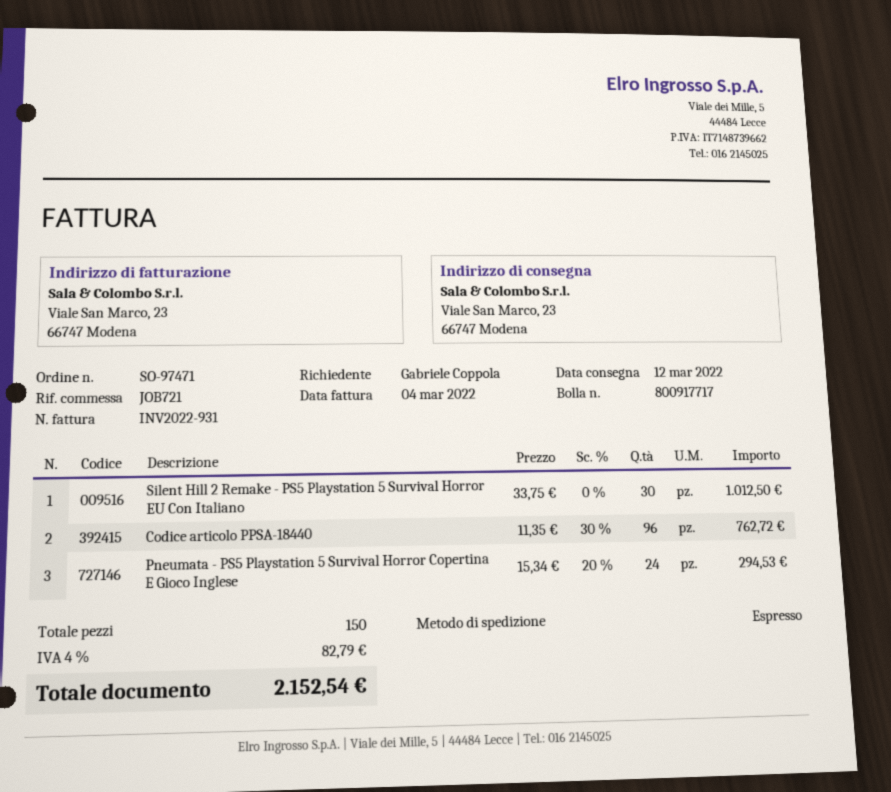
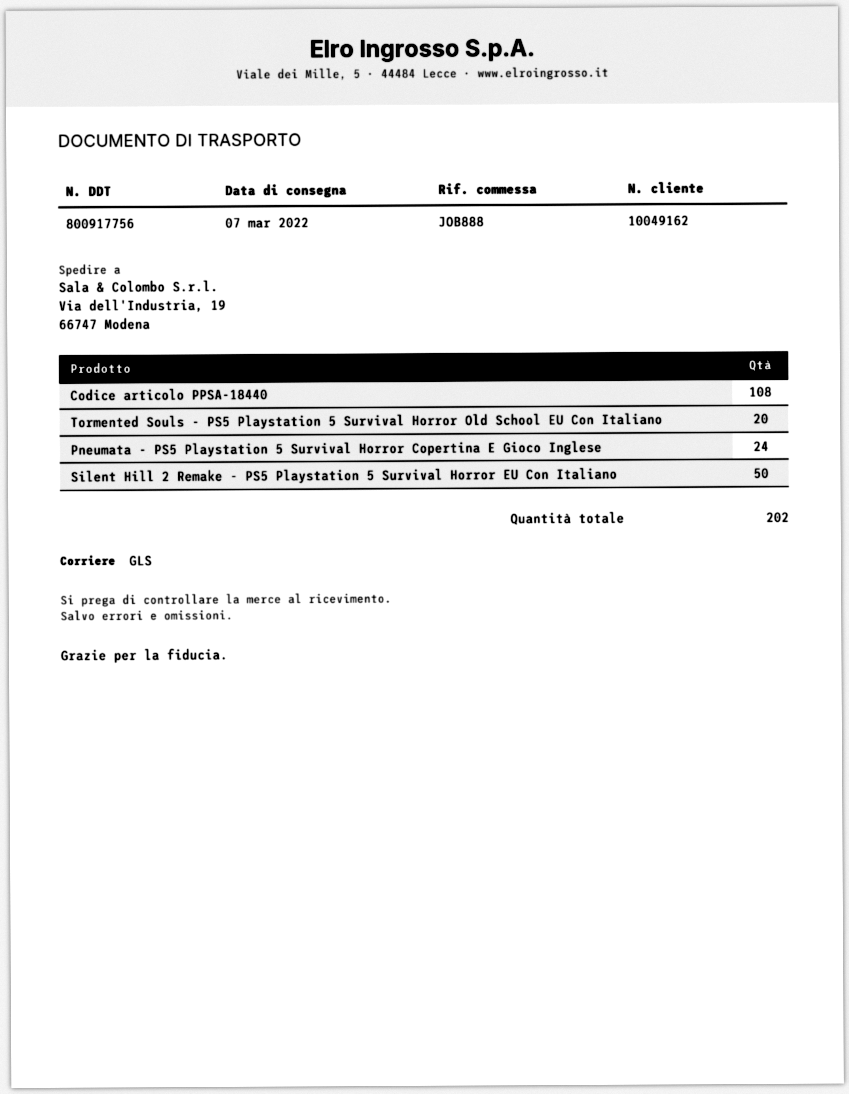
delivery note number: 800917717 -> 800917756
delivery date: 2022-03-12 -> 2022-03-07
reference: JOB721 -> JOB888
shipping method: express -> GLS
ship to: Viale San Marco, 23, 66747 Modena -> Via dell'Industria, 19, 66747 Modena
Silent Hill 2 Remake - PS5 Playstation 5 Survival Horror EU Con Italiano: 30 -> 50
Codice articolo PPSA-18440: 96 -> 108
Tormented Souls - PS5 Playstation 5 Survival Horror Old School EU Con Italiano: none -> 20
total quantity: 150 -> 202

